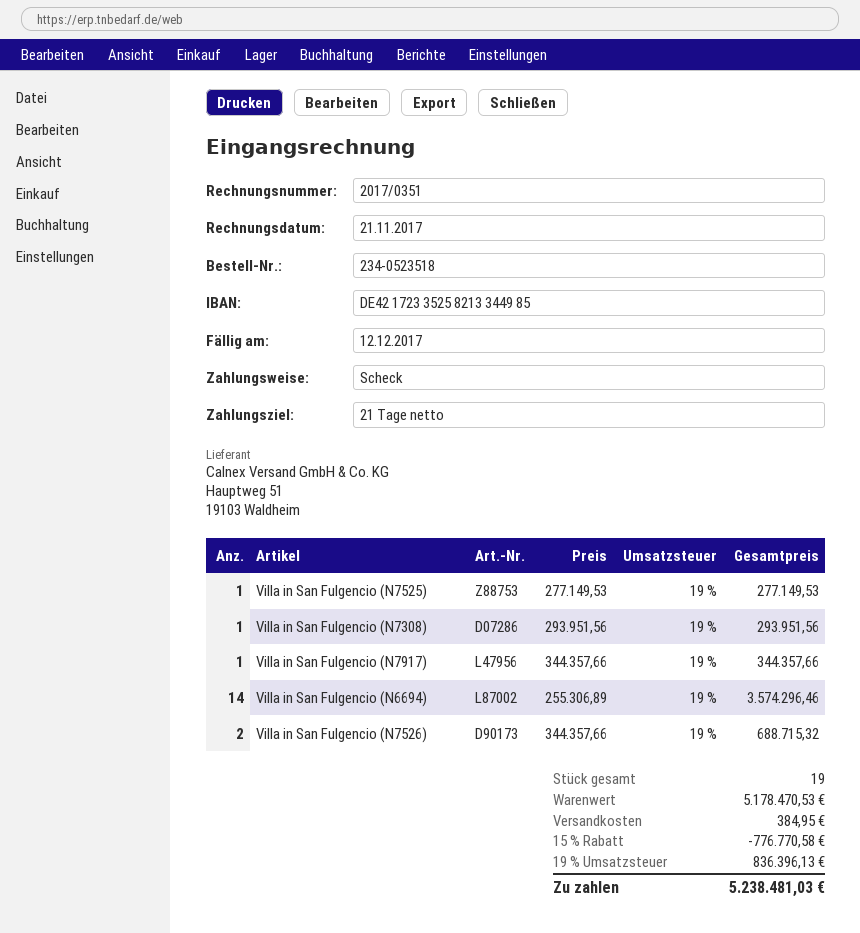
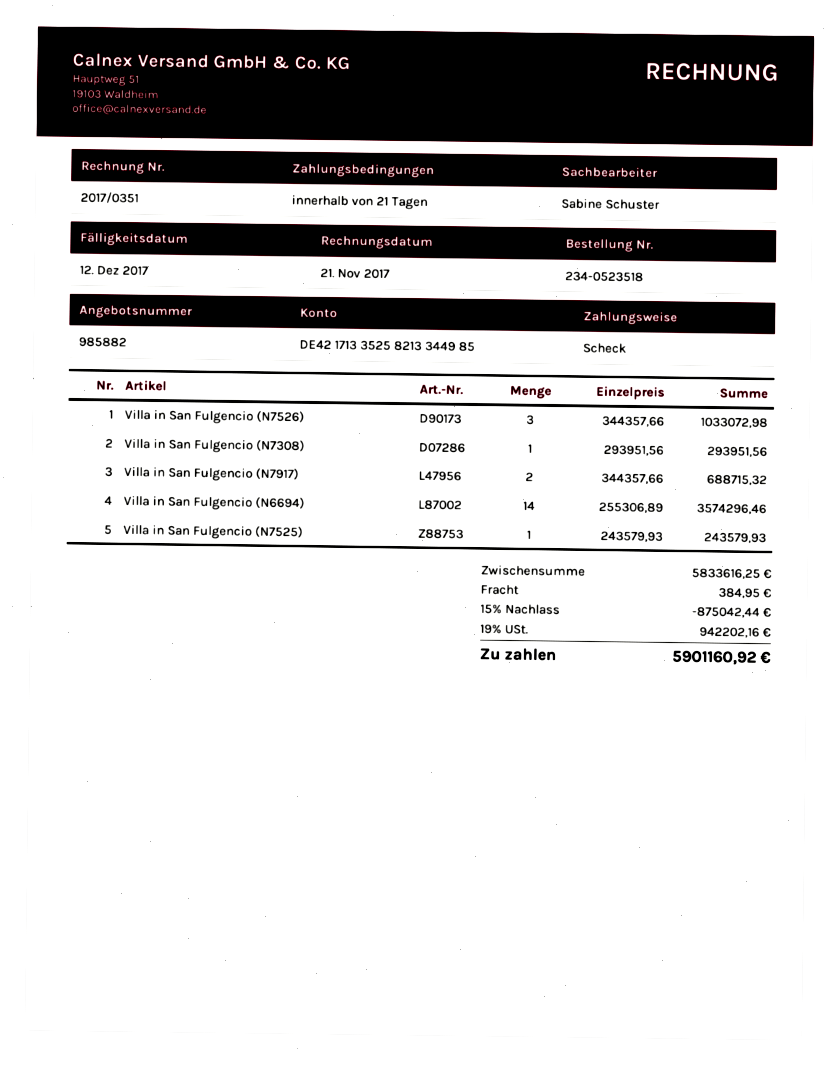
bank account: DE42172335258213344985 -> DE42171335258213344985
Villa in San Fulgencio (N7525): 1 x 277149.53 = 277149.53 -> 1 x 243579.93 = 243579.93
Villa in San Fulgencio (N7917): 1 x 344357.66 = 344357.66 -> 2 x 344357.66 = 688715.32
Villa in San Fulgencio (N7526): 2 x 344357.66 = 688715.32 -> 3 x 344357.66 = 1033072.98
subtotal: 5178470.53 -> 5833616.25
discount: 15% = 776770.58 -> 15% = 875042.44
tax: 19% = 836396.13 -> 19% = 942202.16
total: 5238481.03 -> 5901160.92

